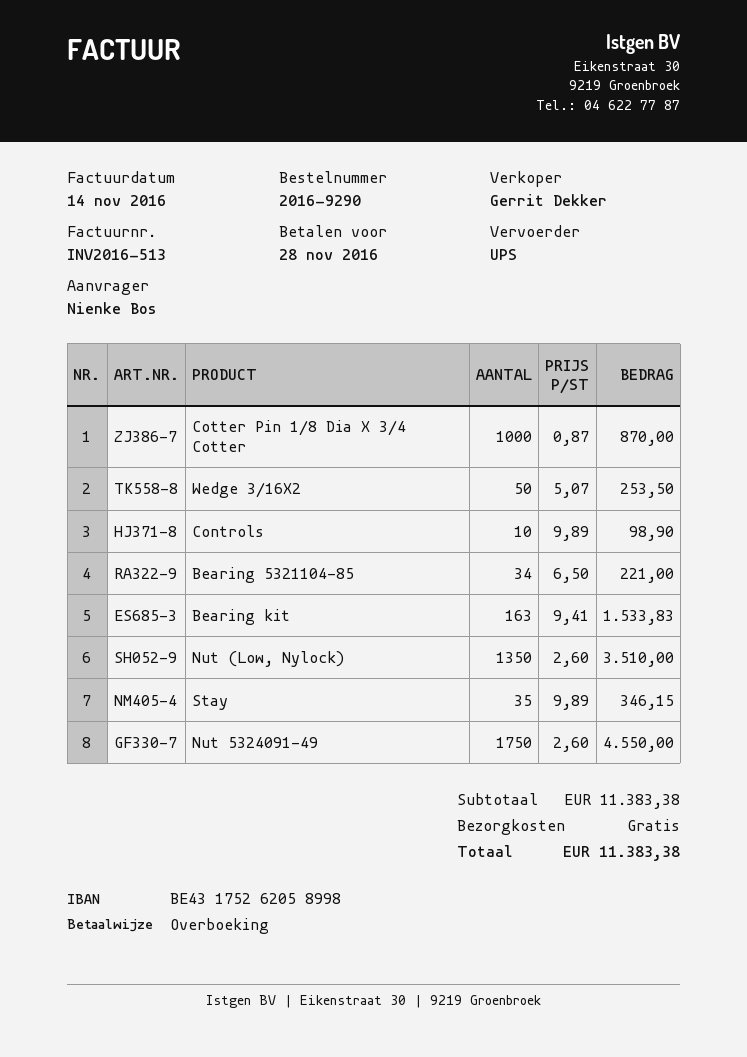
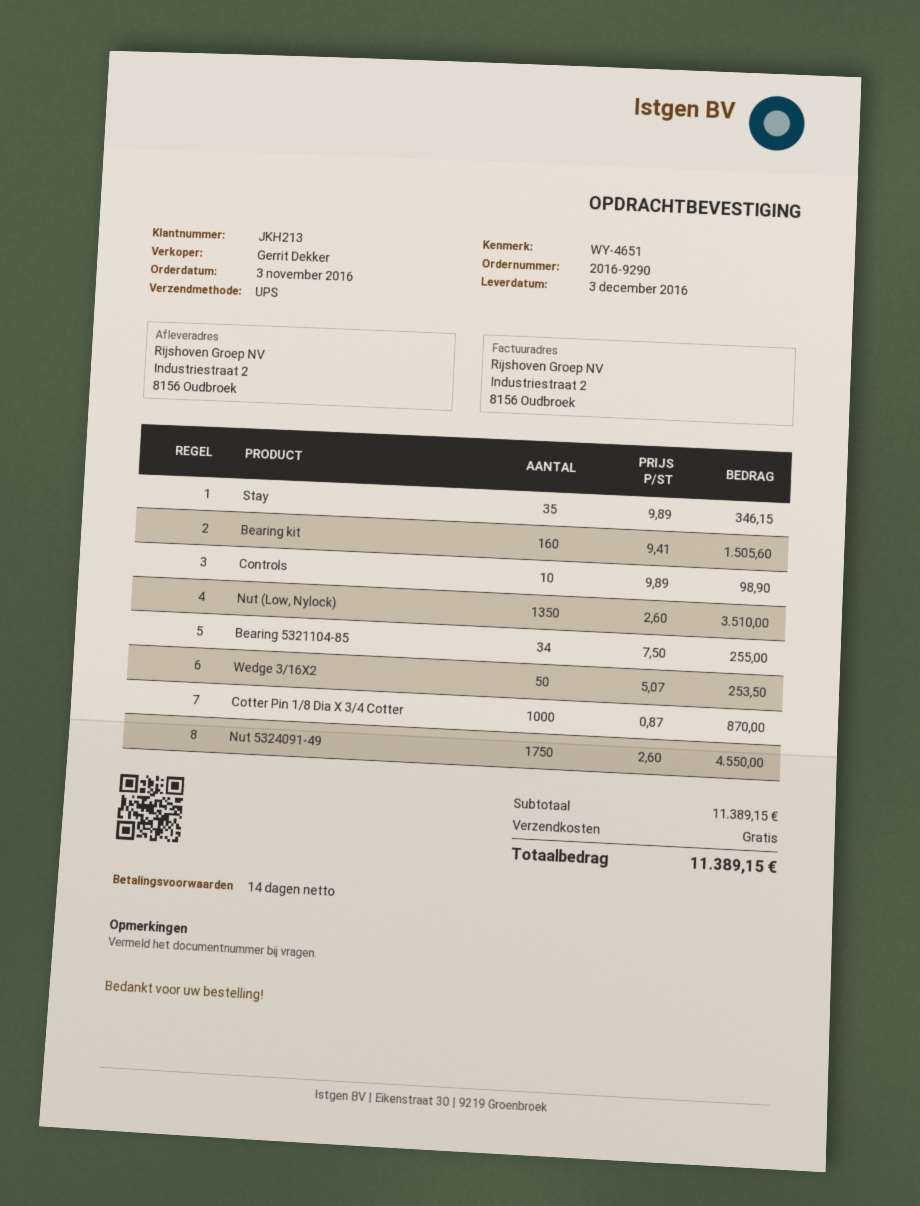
Bearing 5321104-85: 34 x 6.50 = 221.00 -> 34 x 7.50 = 255.00
Bearing kit: 163 x 9.41 = 1533.83 -> 160 x 9.41 = 1505.60
subtotal: 11383.38 -> 11389.15
total: 11383.38 -> 11389.15

